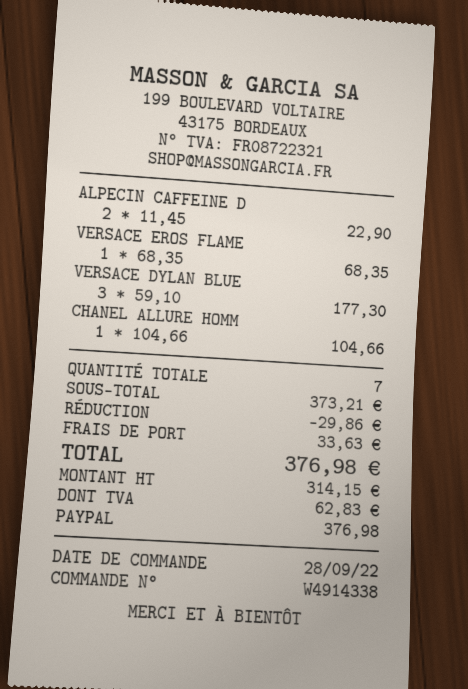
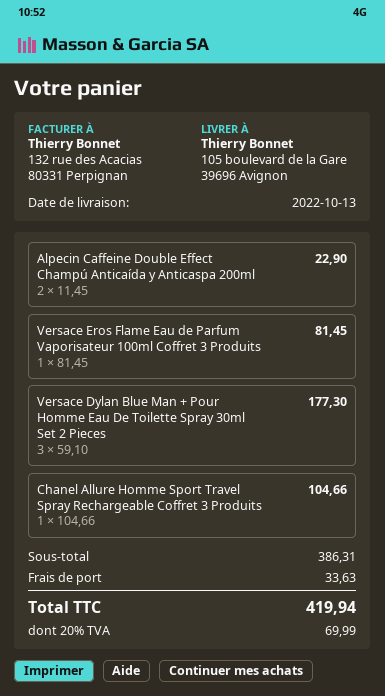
VERSACE EROS FLAME: 1 x 68.35 = 68.35 -> 1 x 81.45 = 81.45
subtotal: 373.21 -> 386.31
discount: 29.86 -> none
tax: 62.83 -> 69.99
total: 376.98 -> 419.94

